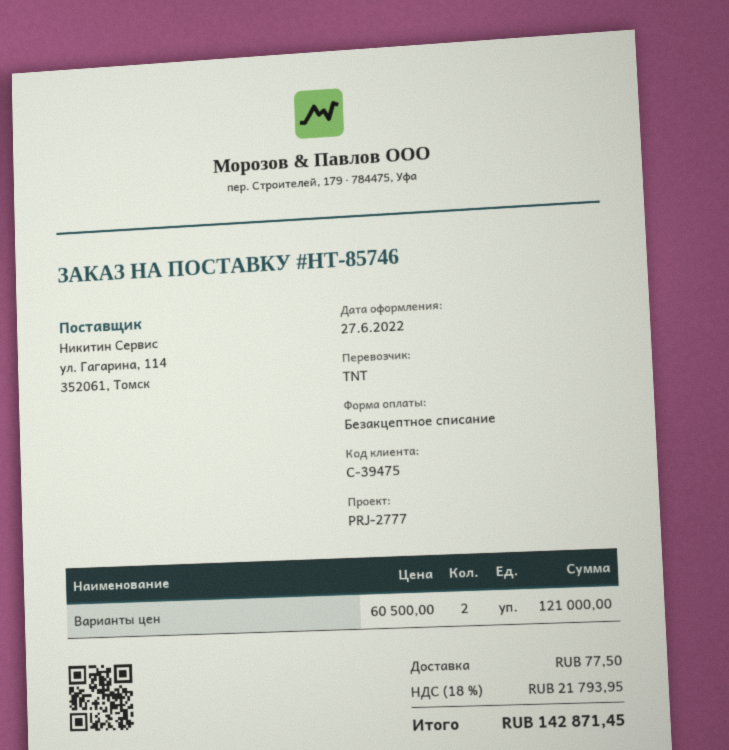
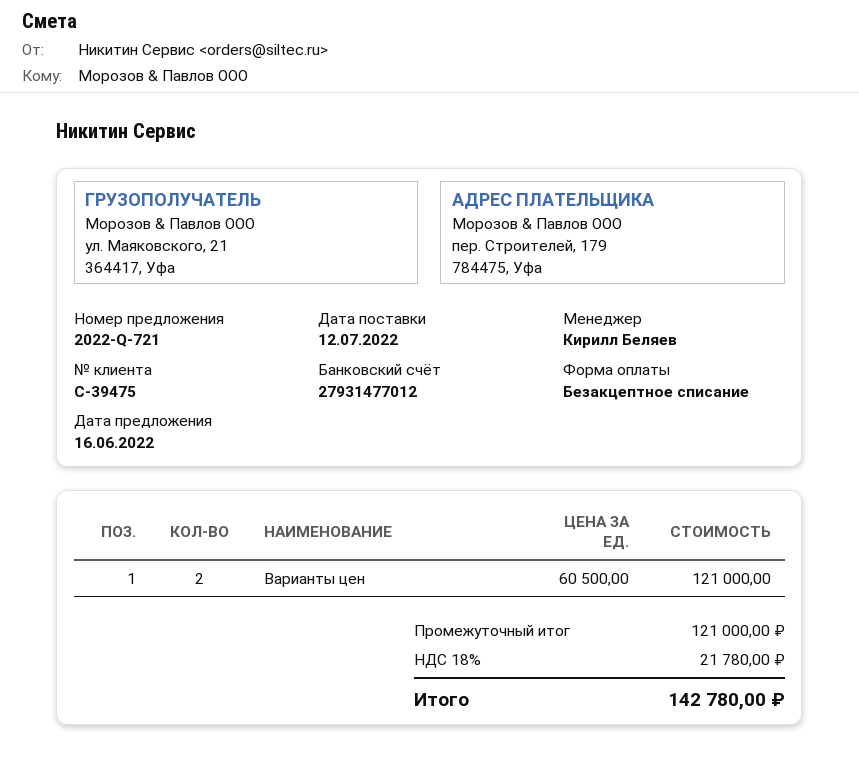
shipping: 77.50 -> none
tax: 18% = 21793.95 -> 18% = 21780.00
total: 142871.45 -> 142780.00

